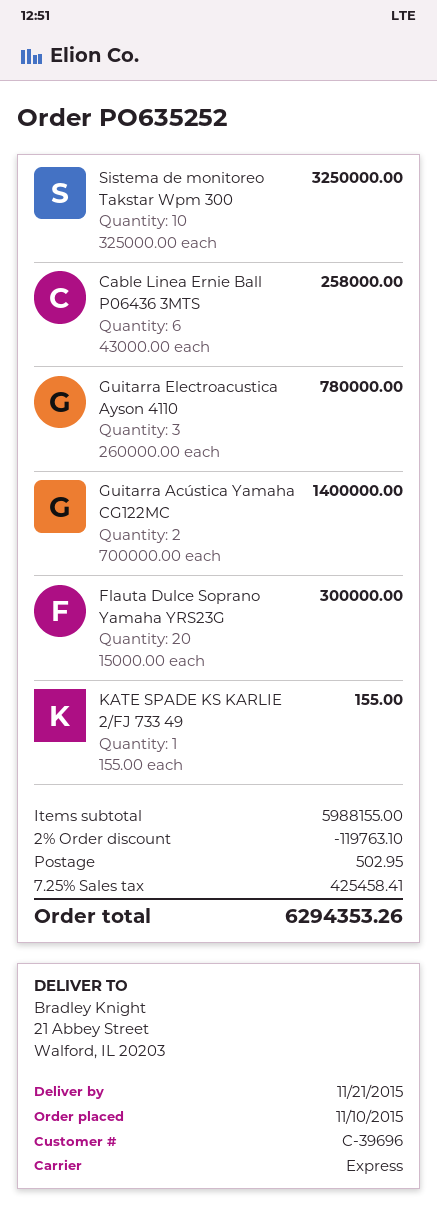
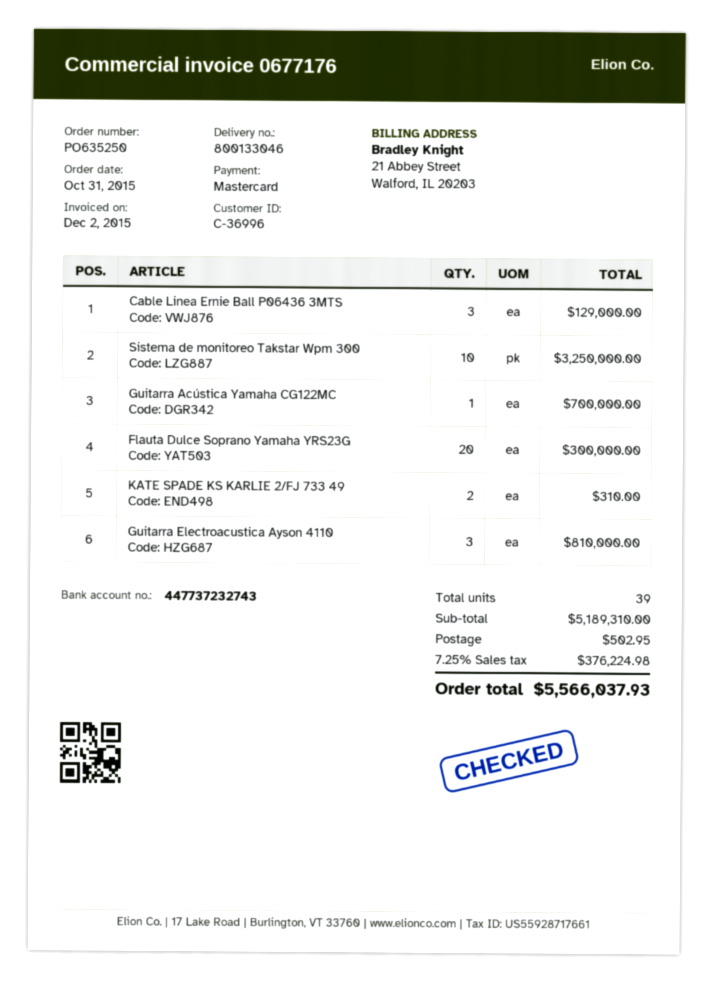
order number: PO635252 -> PO635250
order date: 2015-11-10 -> 2015-10-31
customer number: C-39696 -> C-36996
Cable Linea Ernie Ball P06436 3MTS: 6 for 258000.00 -> 3 for 129000.00
Guitarra Electroacustica Ayson 4110: 3 for 780000.00 -> 3 for 810000.00
Guitarra Acústica Yamaha CG122MC: 2 for 1400000.00 -> 1 for 700000.00
KATE SPADE KS KARLIE 2/FJ 733 49: 1 for 155.00 -> 2 for 310.00
subtotal: 5988155.00 -> 5189310.00
discount: 2% = 119763.10 -> none
tax: 7.25% = 425458.41 -> 7.25% = 376224.98
total: 6294353.26 -> 5566037.93

